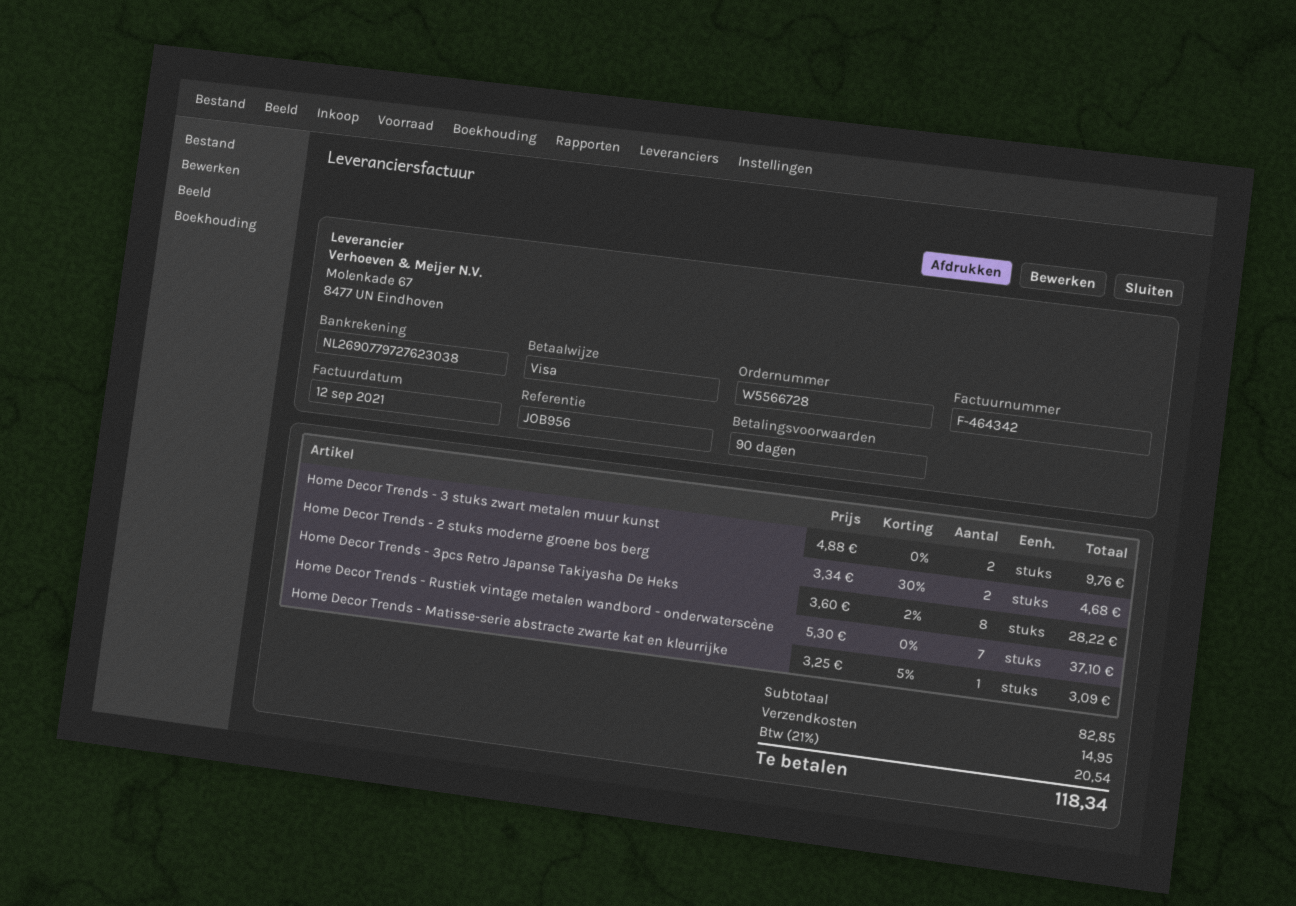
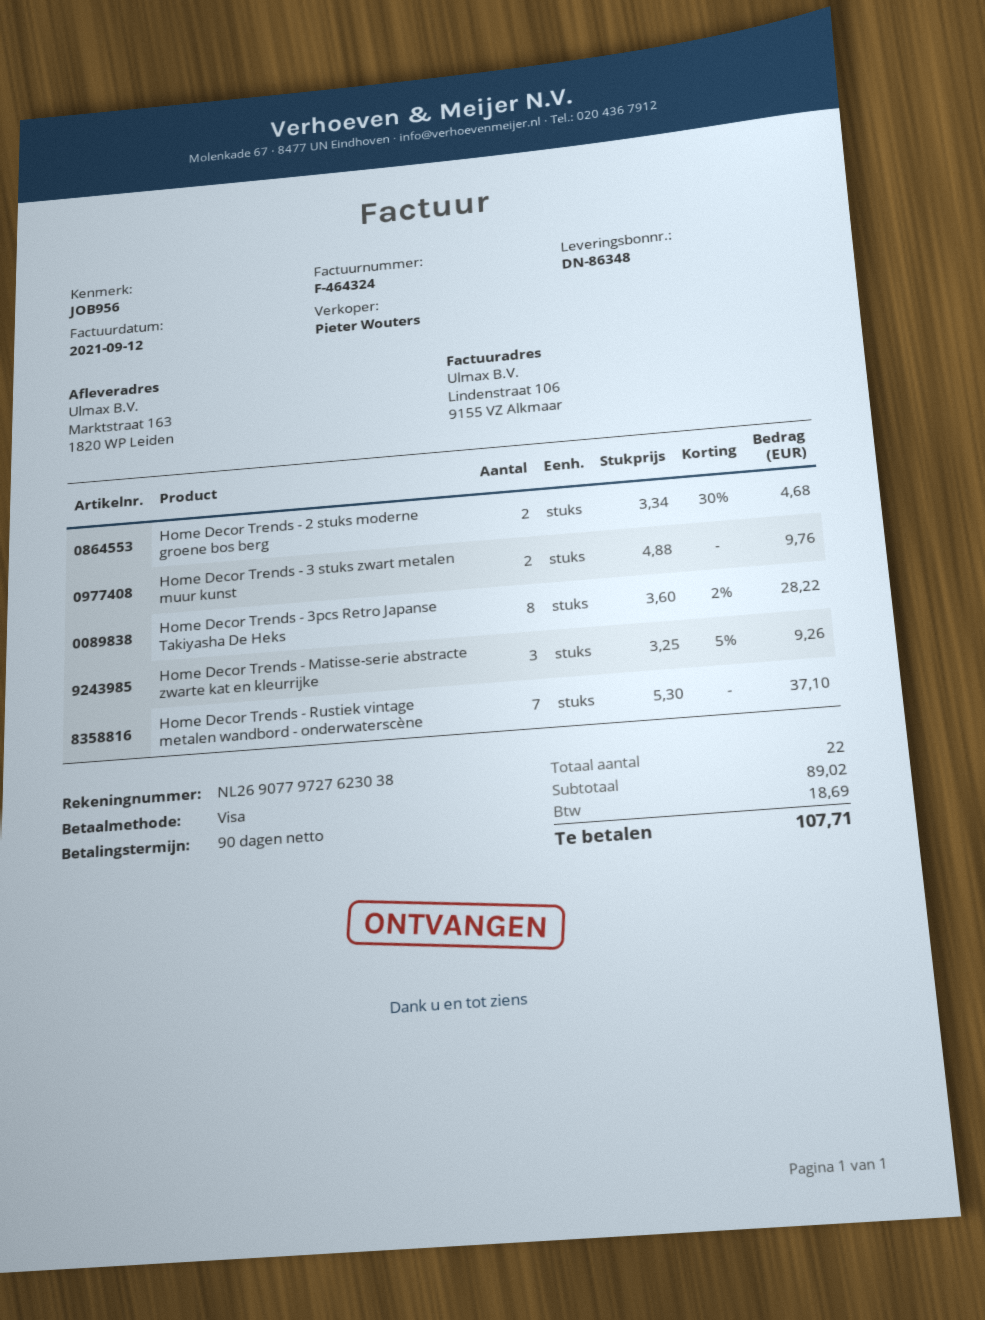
invoice number: F-464342 -> F-464324
Home Decor Trends - Matisse-serie abstracte zwarte kat en kleurrijke: 1 x 3.25 - 5% = 3.09 -> 3 x 3.25 - 5% = 9.26
subtotal: 82.85 -> 89.02
shipping: 14.95 -> none
tax: 20.54 -> 18.69
total: 118.34 -> 107.71

